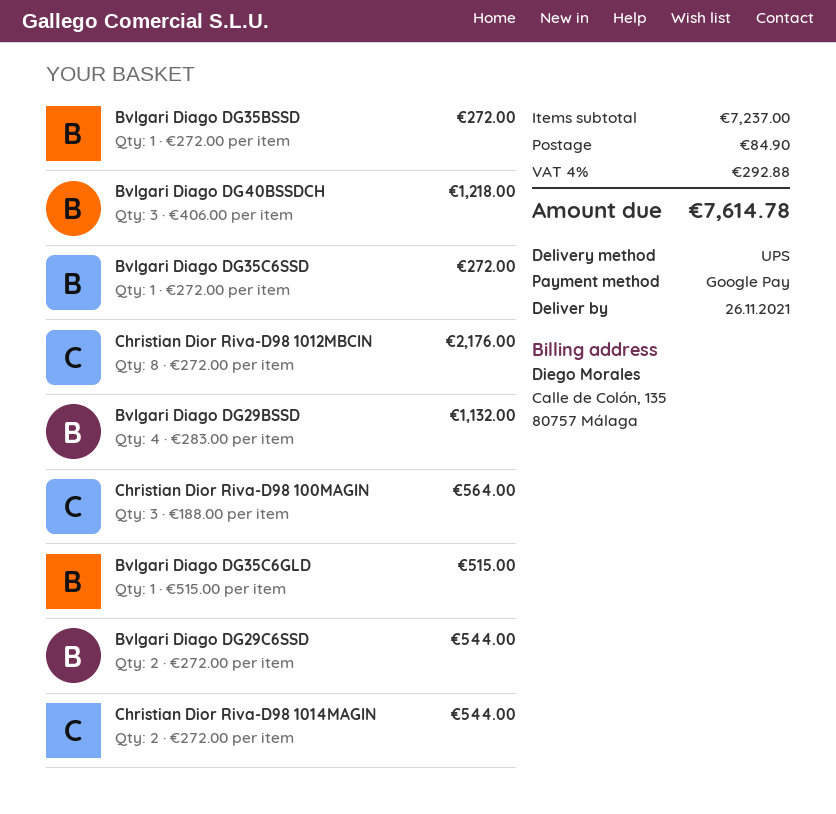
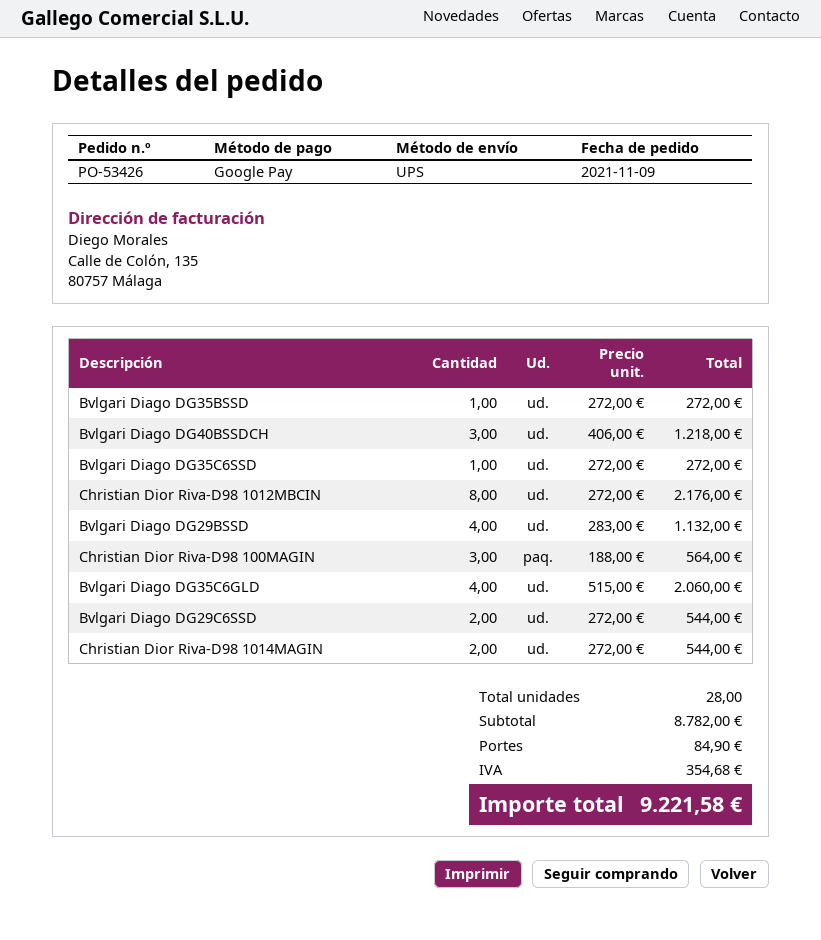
Bvlgari Diago DG35C6GLD: 1 x 515.00 = 515.00 -> 4 x 515.00 = 2060.00
subtotal: 7237.00 -> 8782.00
tax: 292.88 -> 354.68
total: 7614.78 -> 9221.58

